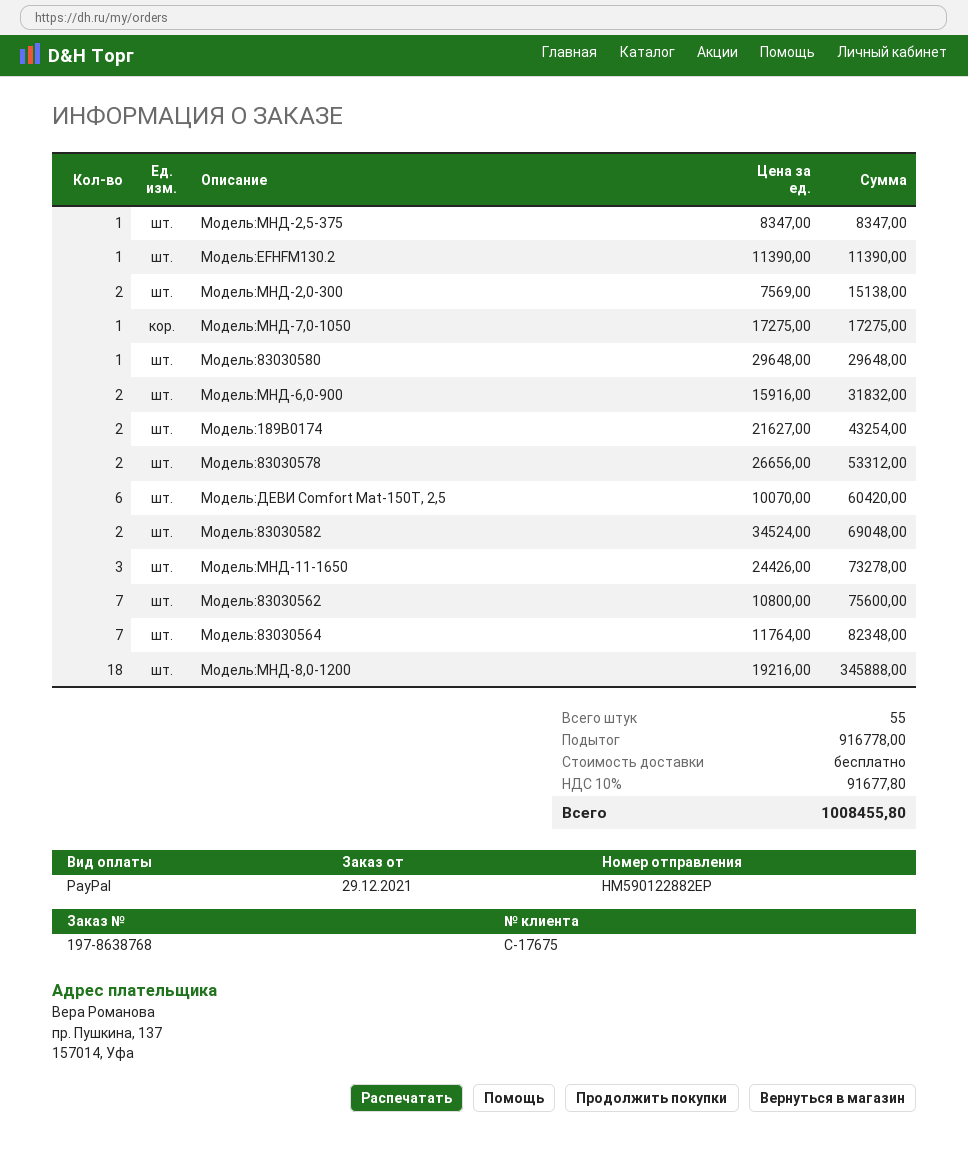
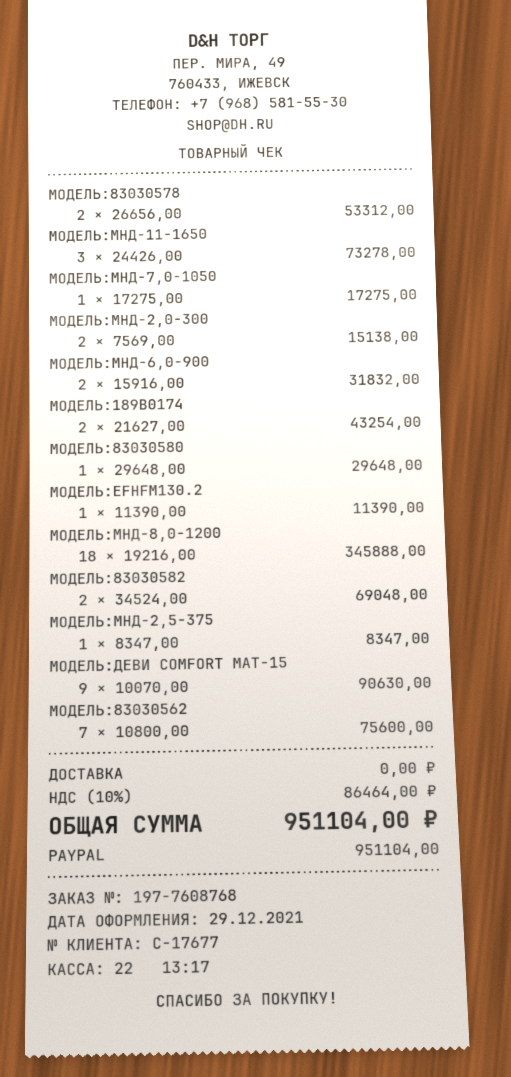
order number: 197-8638768 -> 197-7608768
customer number: C-17675 -> C-17677
Модель:ДЕВИ Comfort Mat-150T, 2,5: 6 x 10070.00 = 60420.00 -> 9 x 10070.00 = 90630.00
Модель:83030564: 7 x 11764.00 = 82348.00 -> none
tax: 10% = 91677.80 -> 10% = 86464.00
total: 1008455.80 -> 951104.00

